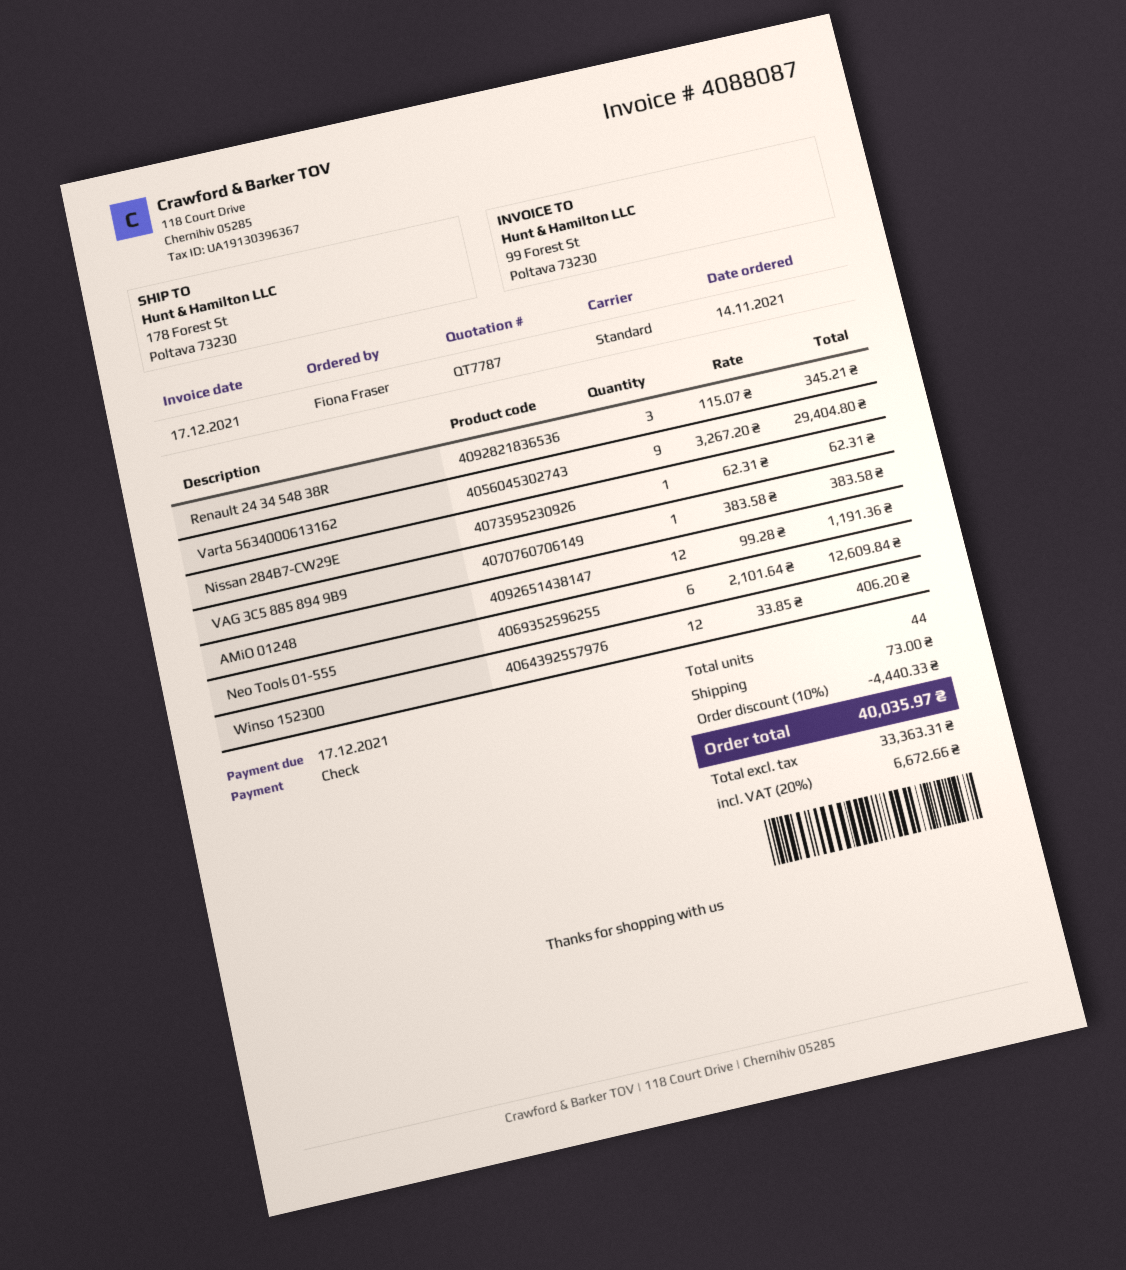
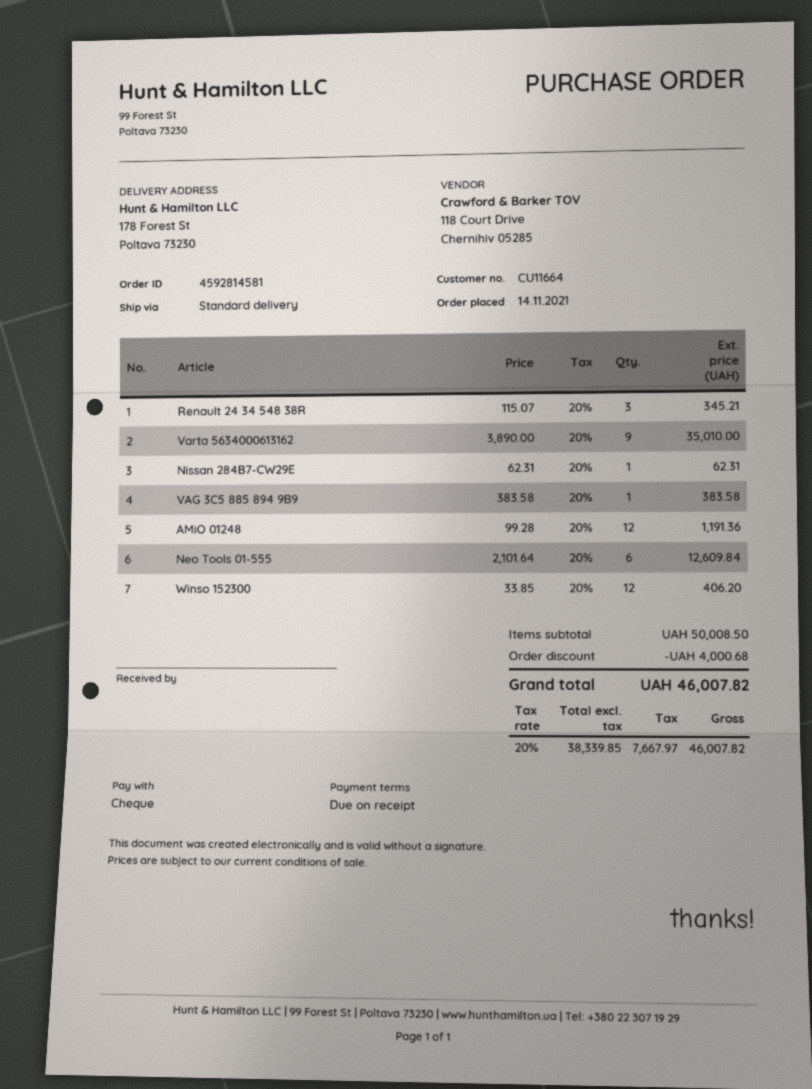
Varta 5634000613162: 9 x 3267.20 = 29404.80 -> 9 x 3890.00 = 35010.00
discount: 4440.33 -> 4000.68
shipping: 73.00 -> none
net: 33363.31 -> 38339.85
tax: 20% = 6672.66 -> 20% = 7667.97
total: 40035.97 -> 46007.82

